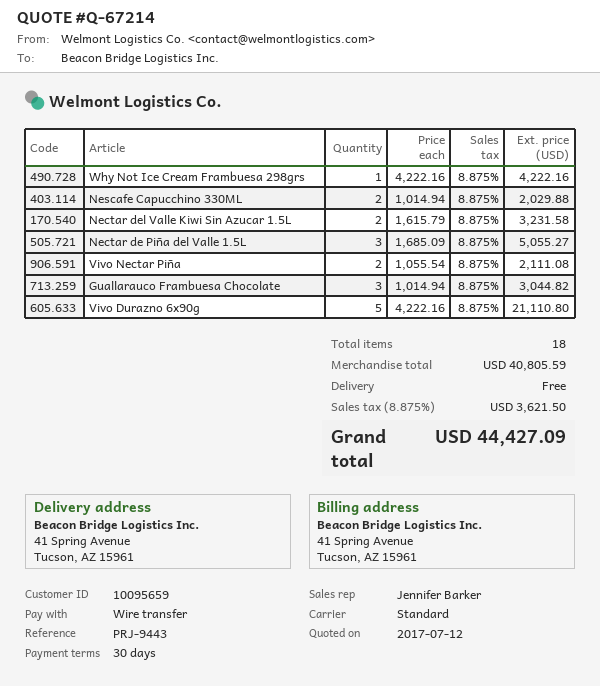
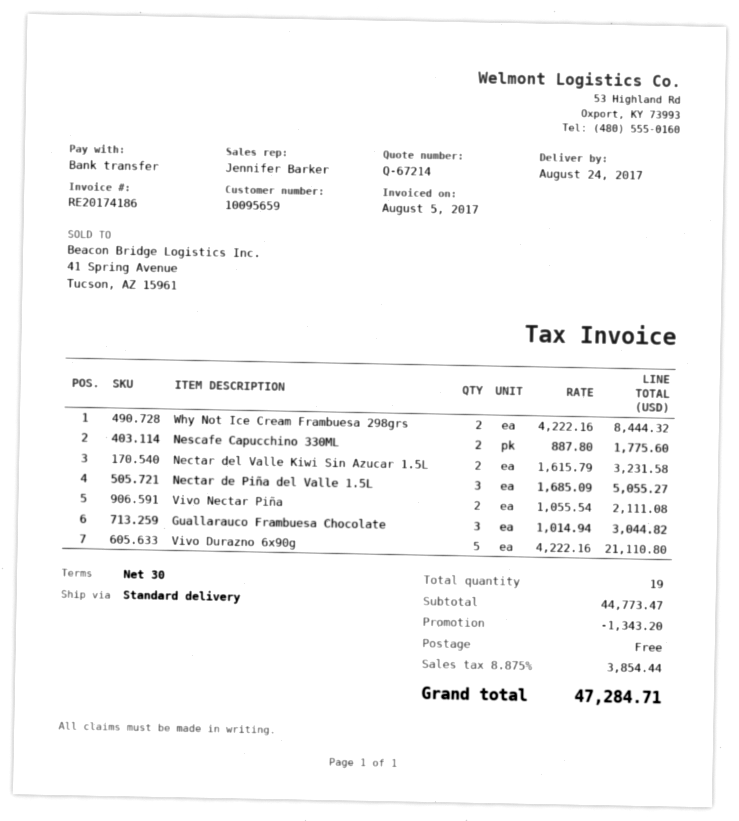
Why Not Ice Cream Frambuesa 298grs: 1 x 4222.16 = 4222.16 -> 2 x 4222.16 = 8444.32
Nescafe Capucchino 330ML: 2 x 1014.94 = 2029.88 -> 2 x 887.80 = 1775.60
total quantity: 18 -> 19
subtotal: 40805.59 -> 44773.47
discount: none -> 1343.20
tax: 8.875% = 3621.50 -> 8.875% = 3854.44
total: 44427.09 -> 47284.71

